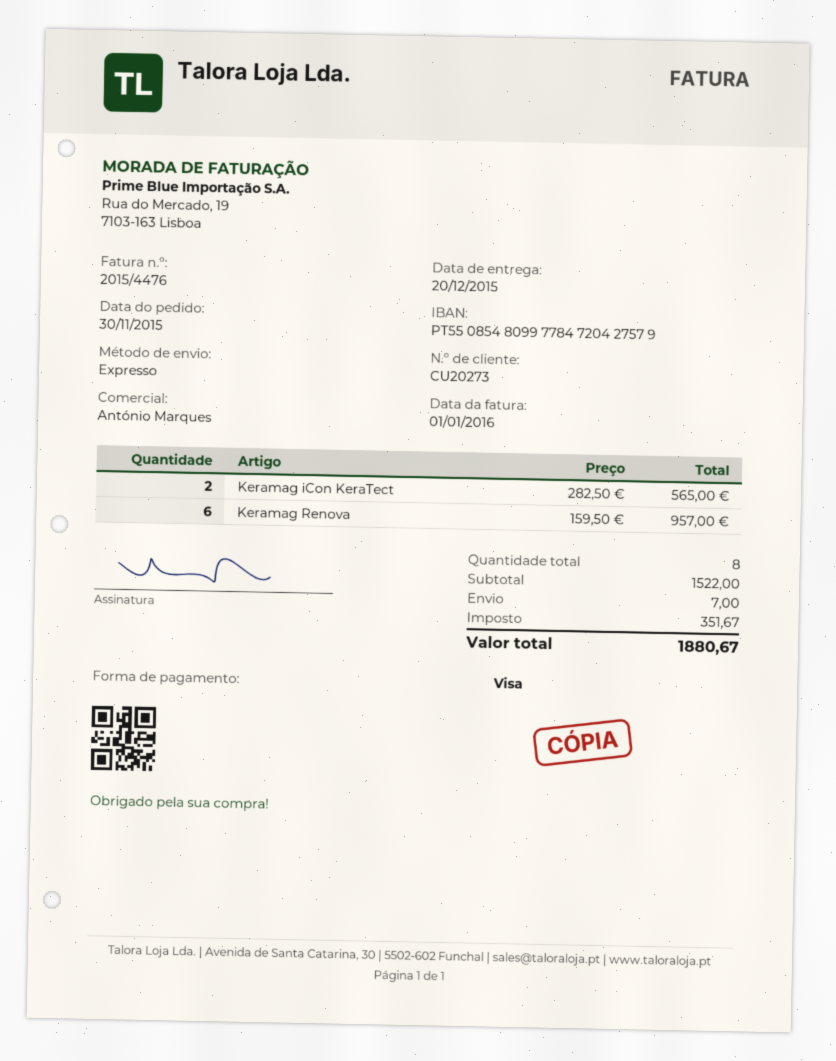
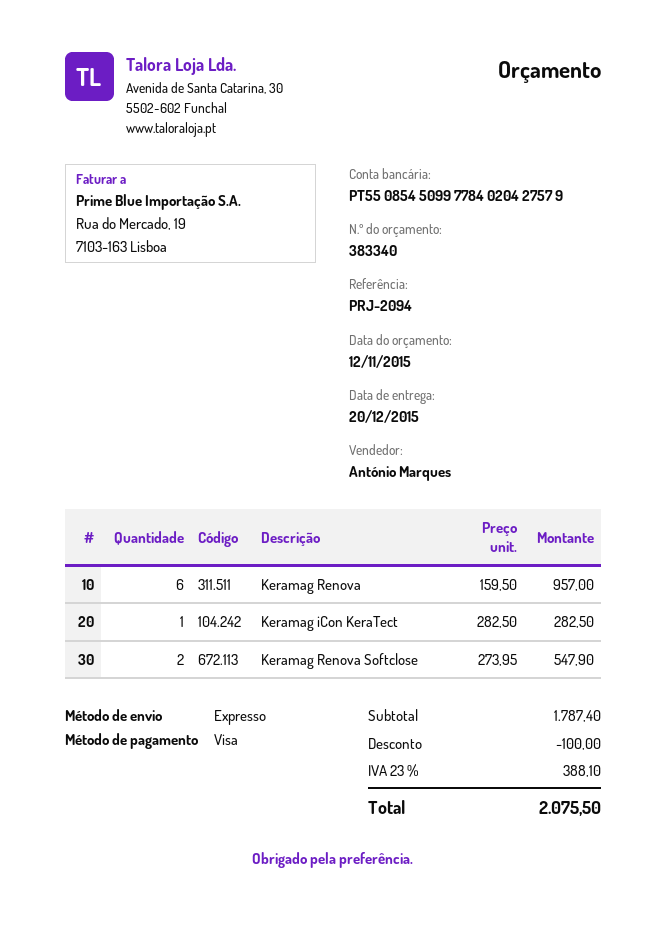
bank account: PT55085480997784720427579 -> PT55085450997784020427579
Keramag iCon KeraTect: 2 x 282.50 = 565.00 -> 1 x 282.50 = 282.50
Keramag Renova Softclose: none -> 2 x 273.95 = 547.90
subtotal: 1522.00 -> 1787.40
discount: none -> 100.00
shipping: 7.00 -> none
tax: 351.67 -> 388.10
total: 1880.67 -> 2075.50

